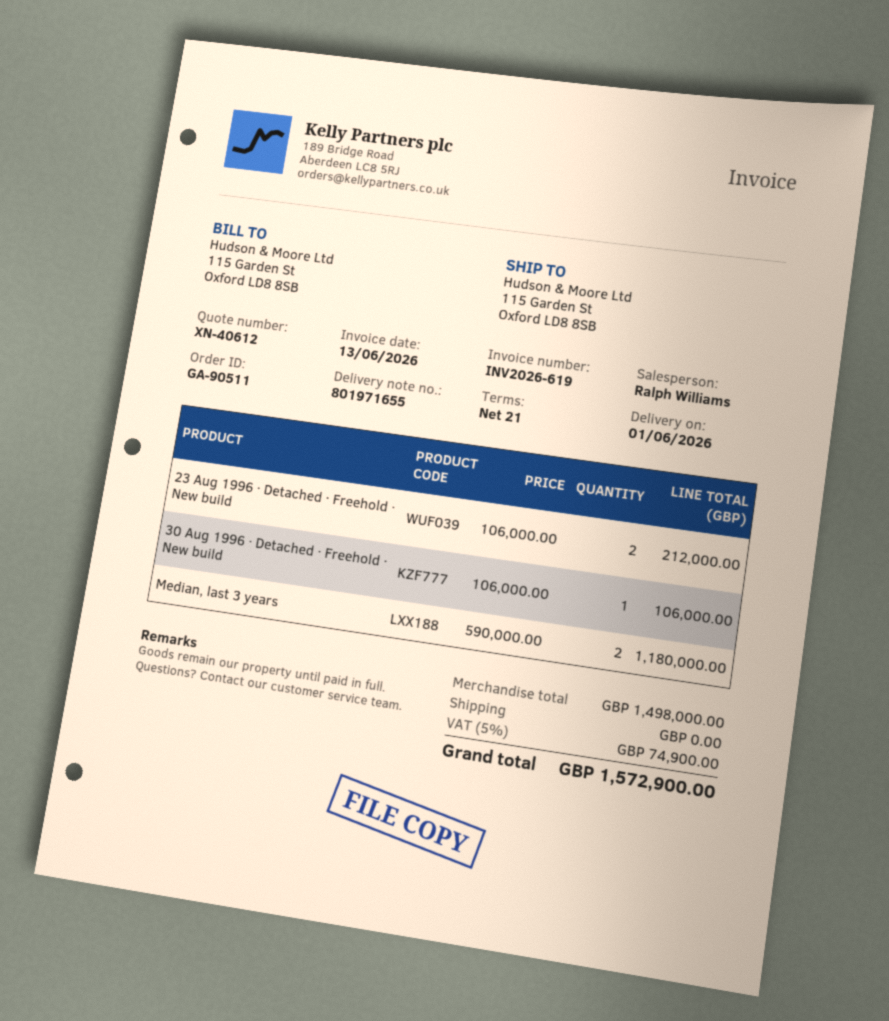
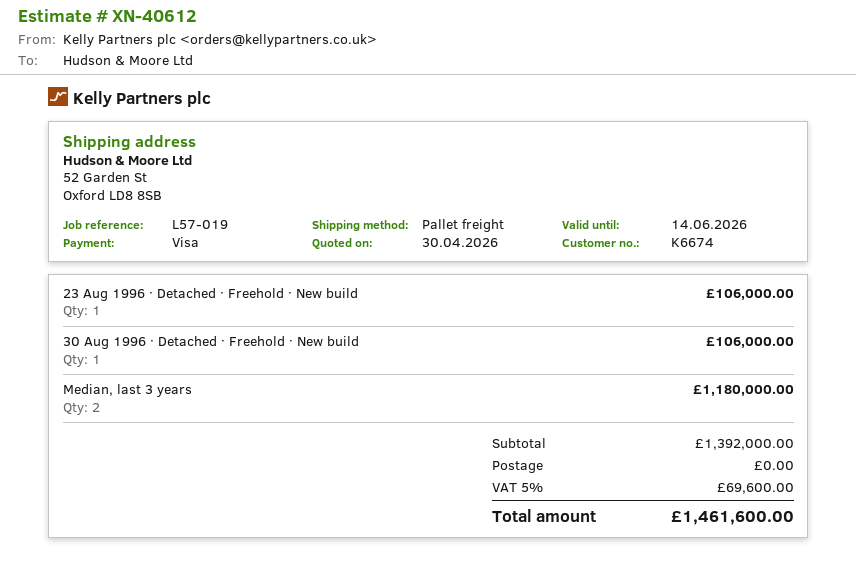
ship to: 115 Garden St, Oxford LD8 8SB -> 52 Garden St, Oxford LD8 8SB
23 Aug 1996 · Detached · Freehold · New build: 2 for 212000.00 -> 1 for 106000.00
subtotal: 1498000.00 -> 1392000.00
tax: 5% = 74900.00 -> 5% = 69600.00
total: 1572900.00 -> 1461600.00

